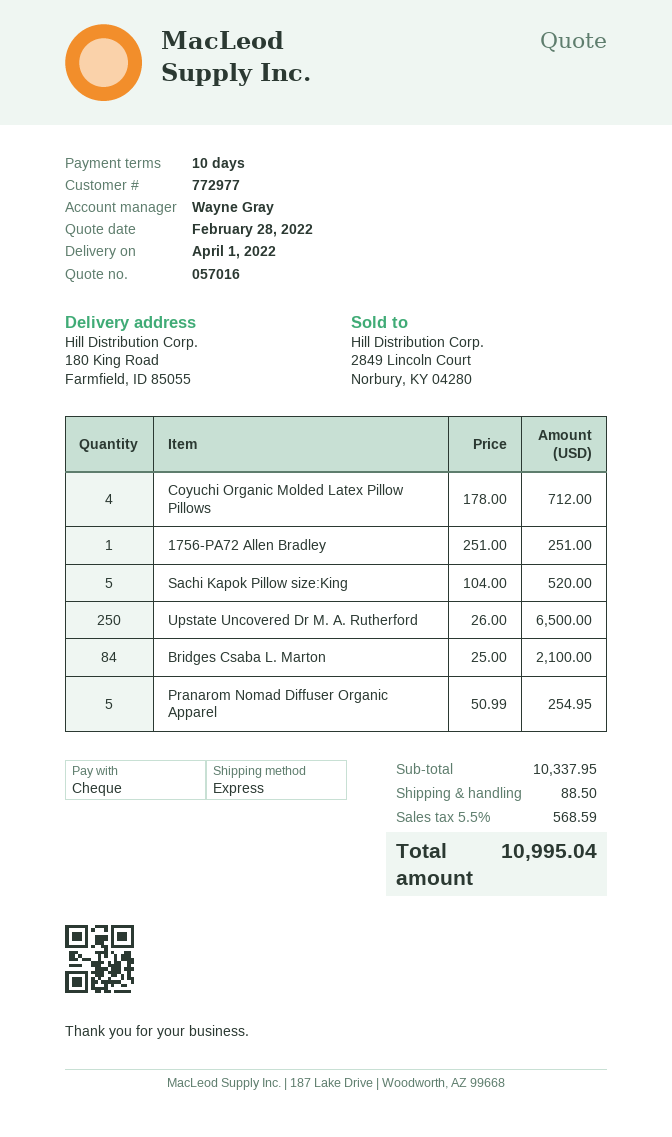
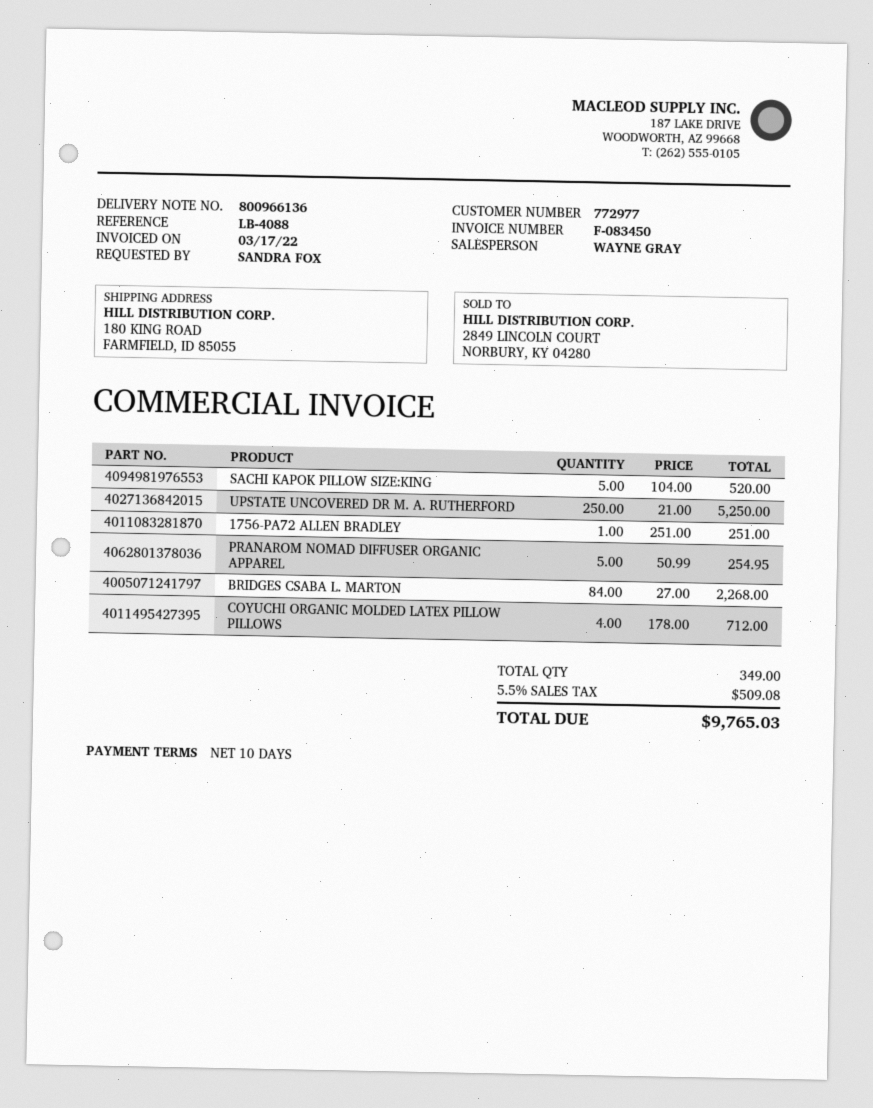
Upstate Uncovered Dr M. A. Rutherford: 250 x 26.00 = 6500.00 -> 250 x 21.00 = 5250.00
Bridges Csaba L. Marton: 84 x 25.00 = 2100.00 -> 84 x 27.00 = 2268.00
shipping: 88.50 -> none
tax: 5.5% = 568.59 -> 5.5% = 509.08
total: 10995.04 -> 9765.03

